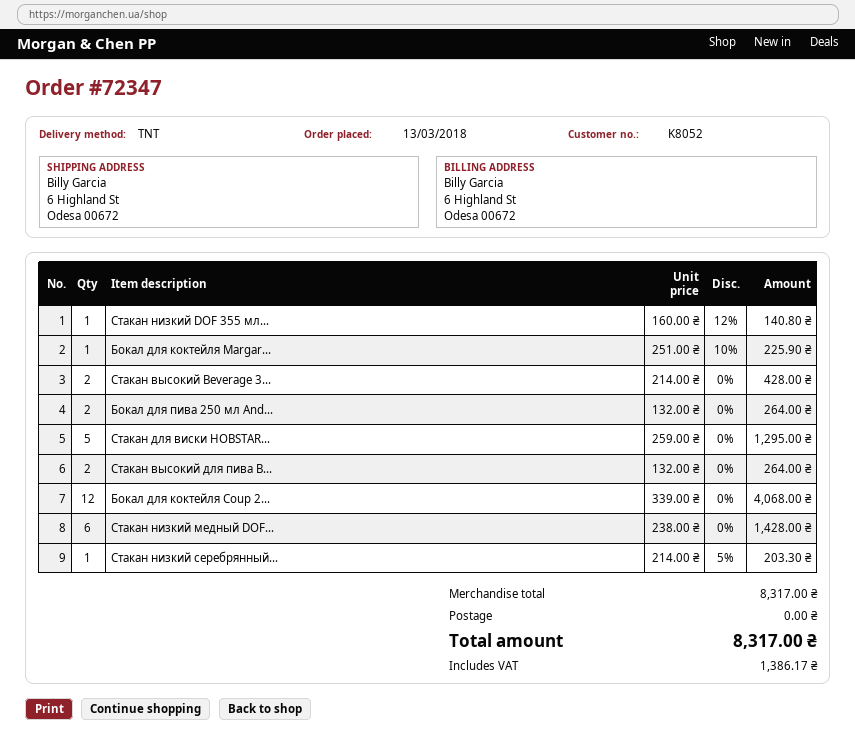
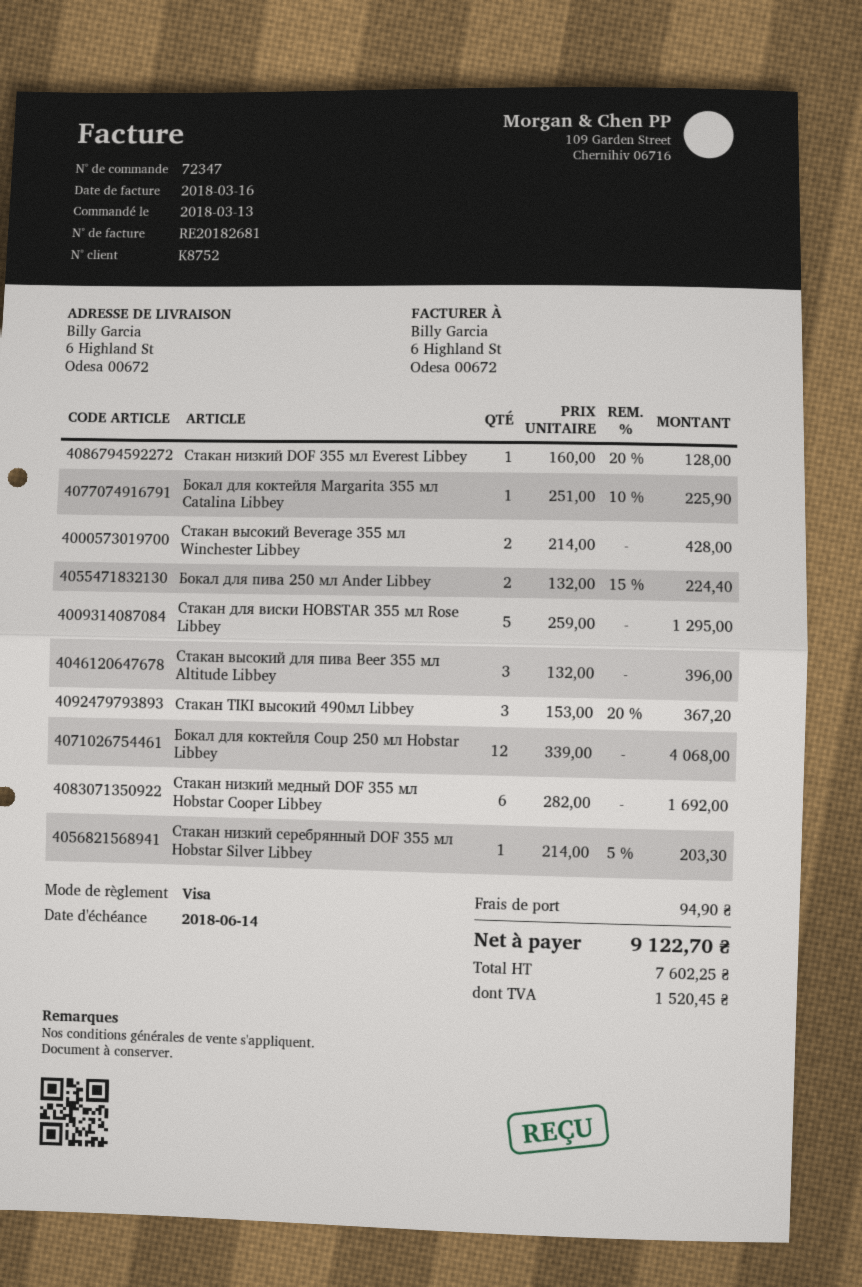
customer number: K8052 -> K8752
Стакан низкий DOF 355 мл...: 1 x 160.00 - 12% = 140.80 -> 1 x 160.00 - 20% = 128.00
Бокал для пива 250 мл And...: 2 x 132.00 = 264.00 -> 2 x 132.00 - 15% = 224.40
Стакан высокий для пива B...: 2 x 132.00 = 264.00 -> 3 x 132.00 = 396.00
Стакан низкий медный DOF...: 6 x 238.00 = 1428.00 -> 6 x 282.00 = 1692.00
Стакан TIKI высокий 490мл Libbey: none -> 3 x 153.00 - 20% = 367.20
shipping: 0.00 -> 94.90
tax: 1386.17 -> 1520.45
total: 8317.00 -> 9122.70

